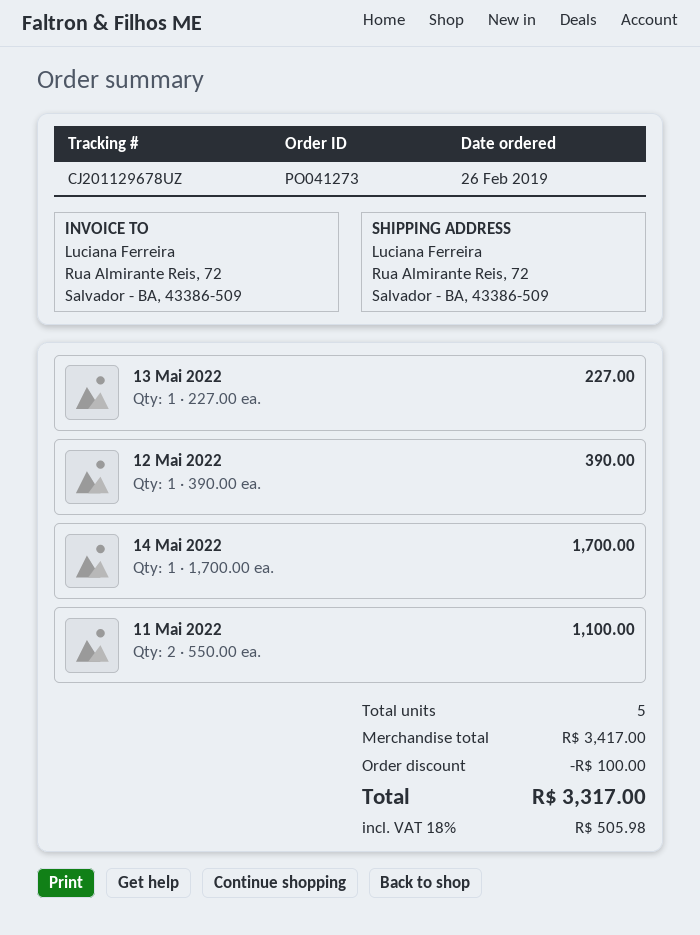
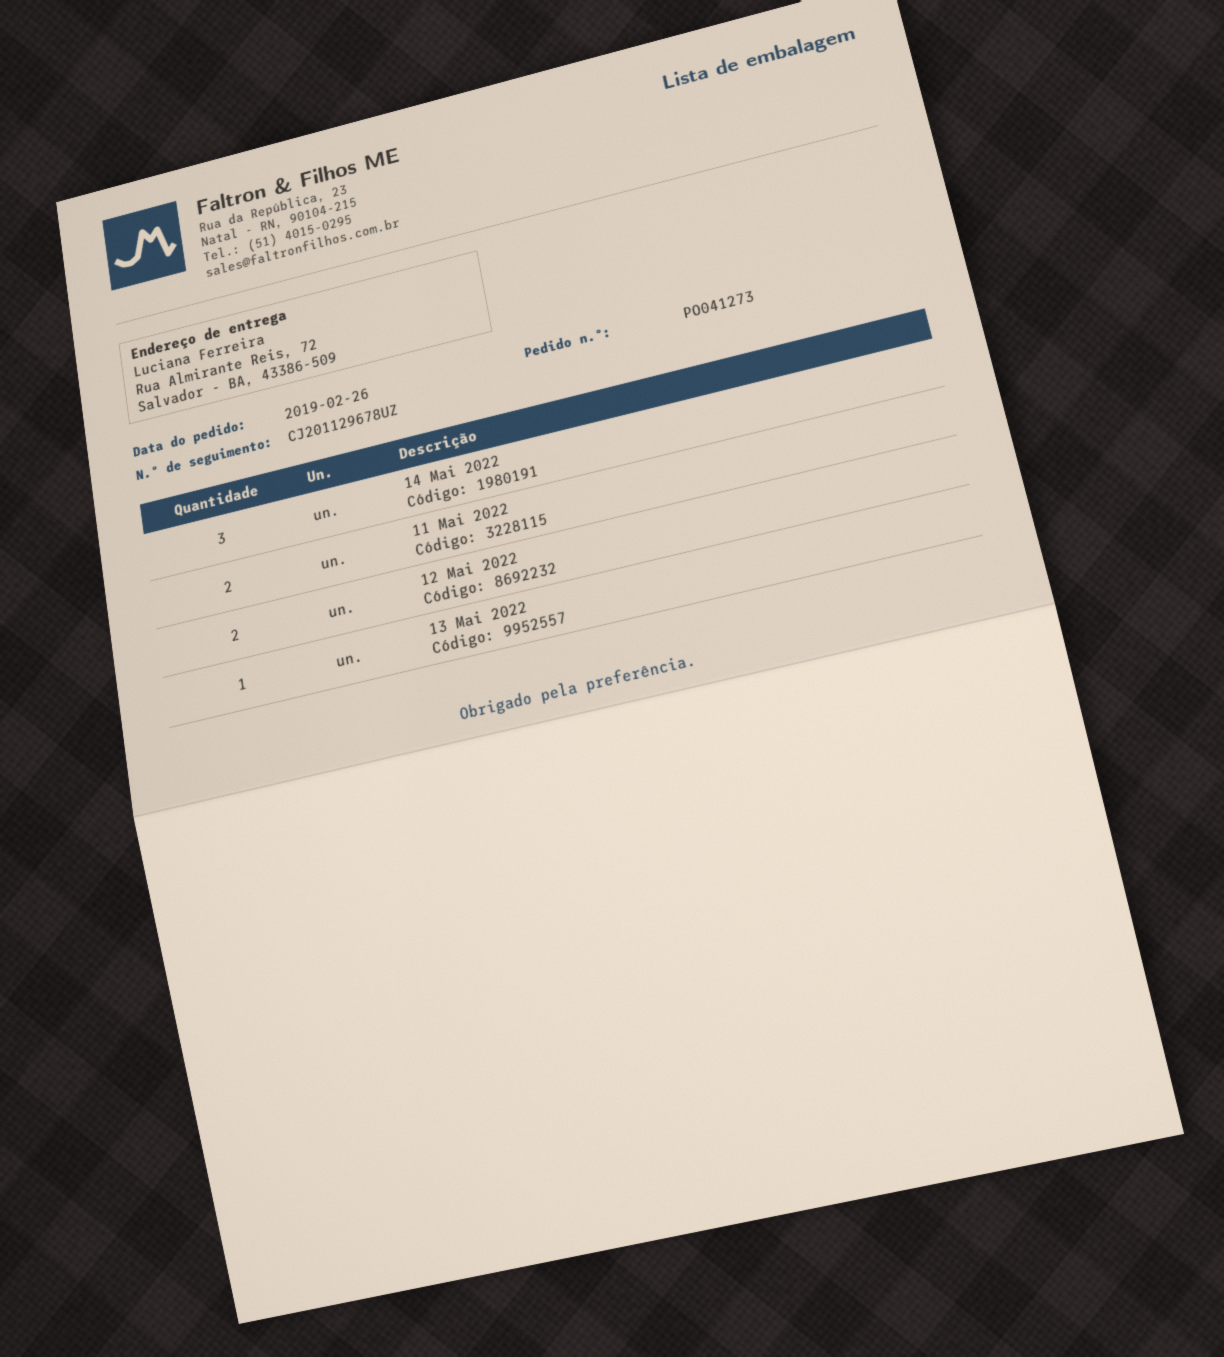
12 Mai 2022: 1 -> 2
14 Mai 2022: 1 -> 3

